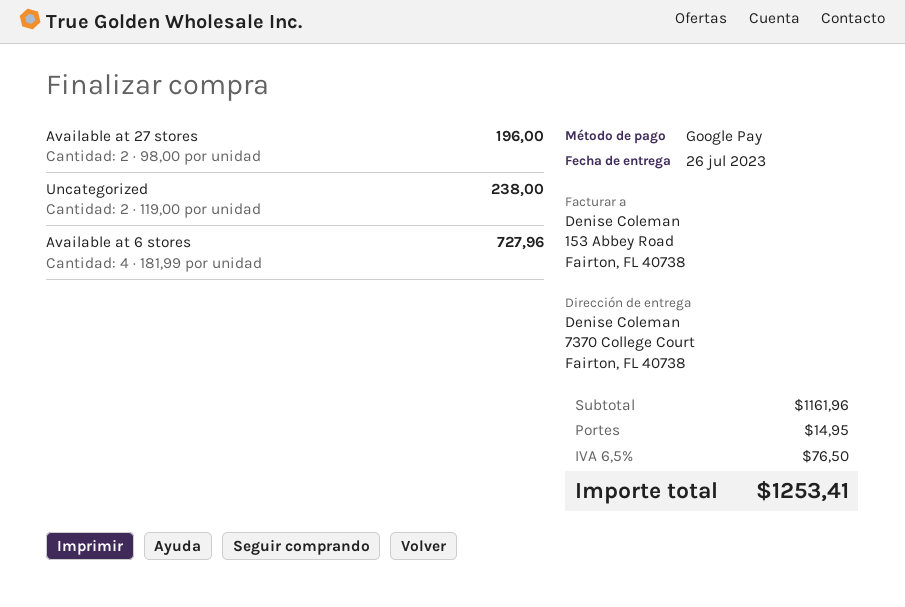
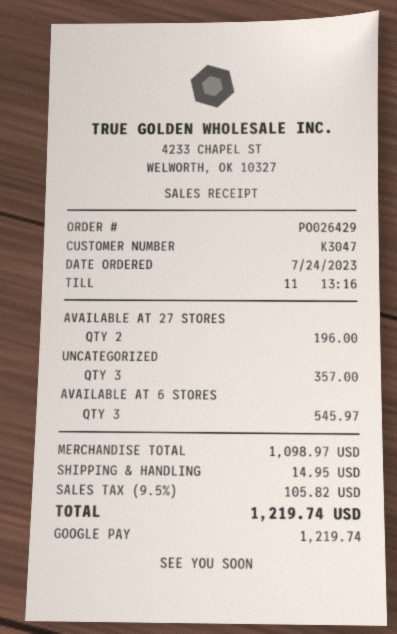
Uncategorized: 2 for 238.00 -> 3 for 357.00
Available at 6 stores: 4 for 727.96 -> 3 for 545.97
subtotal: 1161.96 -> 1098.97
tax: 6.5% = 76.50 -> 9.5% = 105.82
total: 1253.41 -> 1219.74

